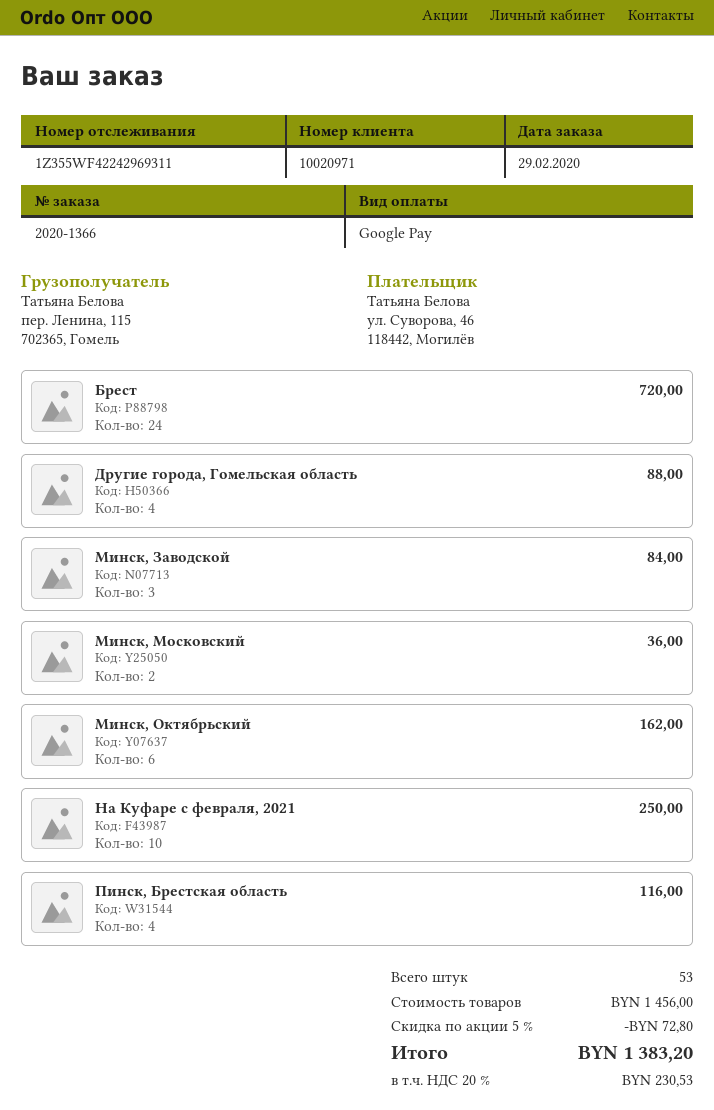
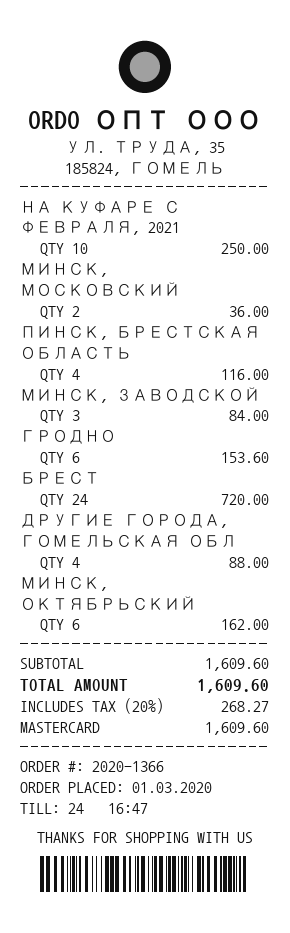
order date: 2020-02-29 -> 2020-03-01
payment method: Google Pay -> Mastercard
ГРОДНО: none -> 6 for 153.60
subtotal: 1456.00 -> 1609.60
discount: 5% = 72.80 -> none
tax: 20% = 230.53 -> 20% = 268.27
total: 1383.20 -> 1609.60

